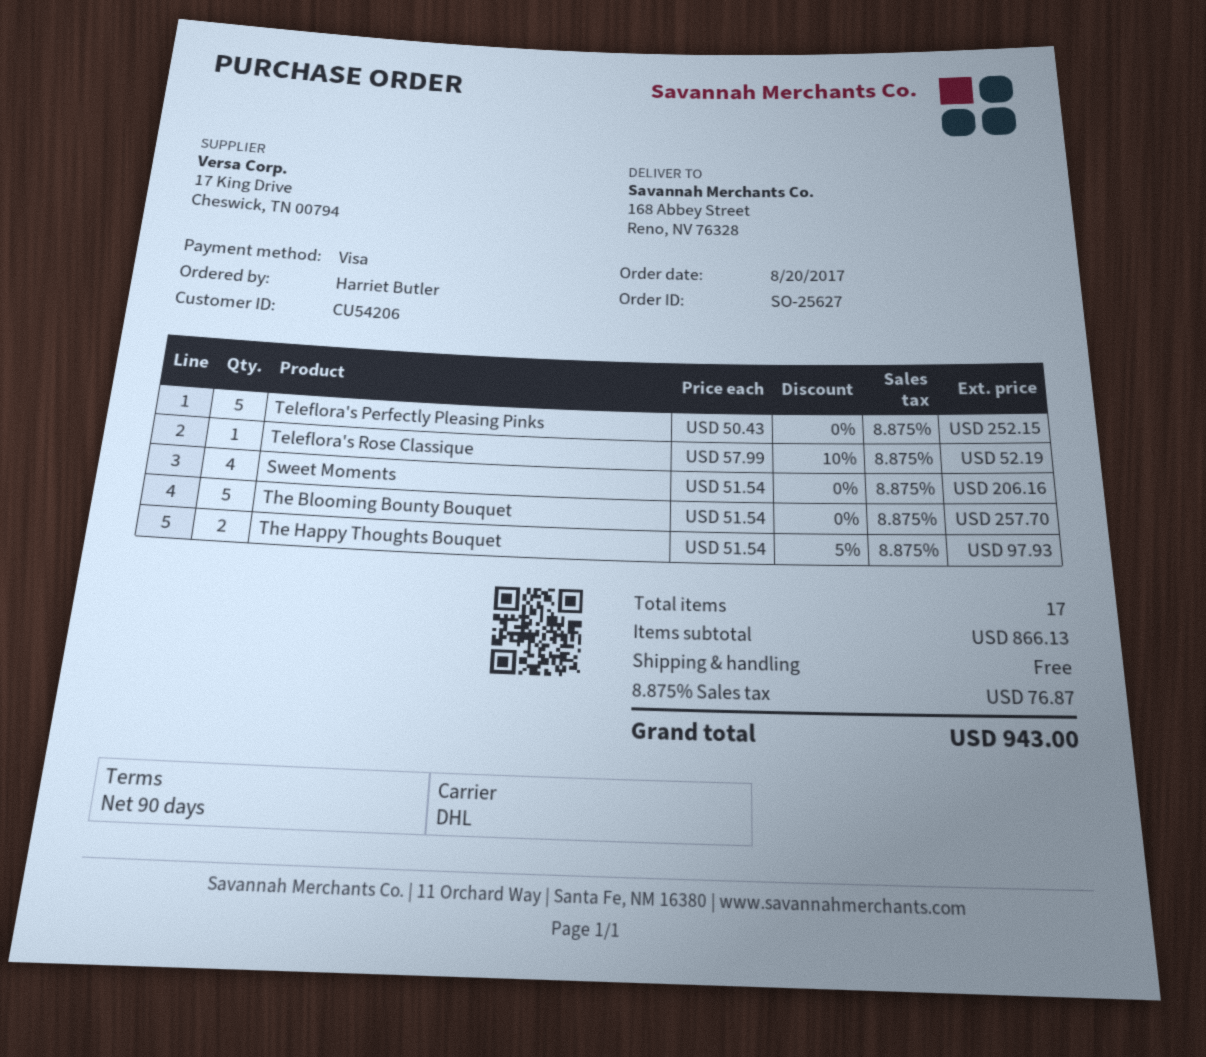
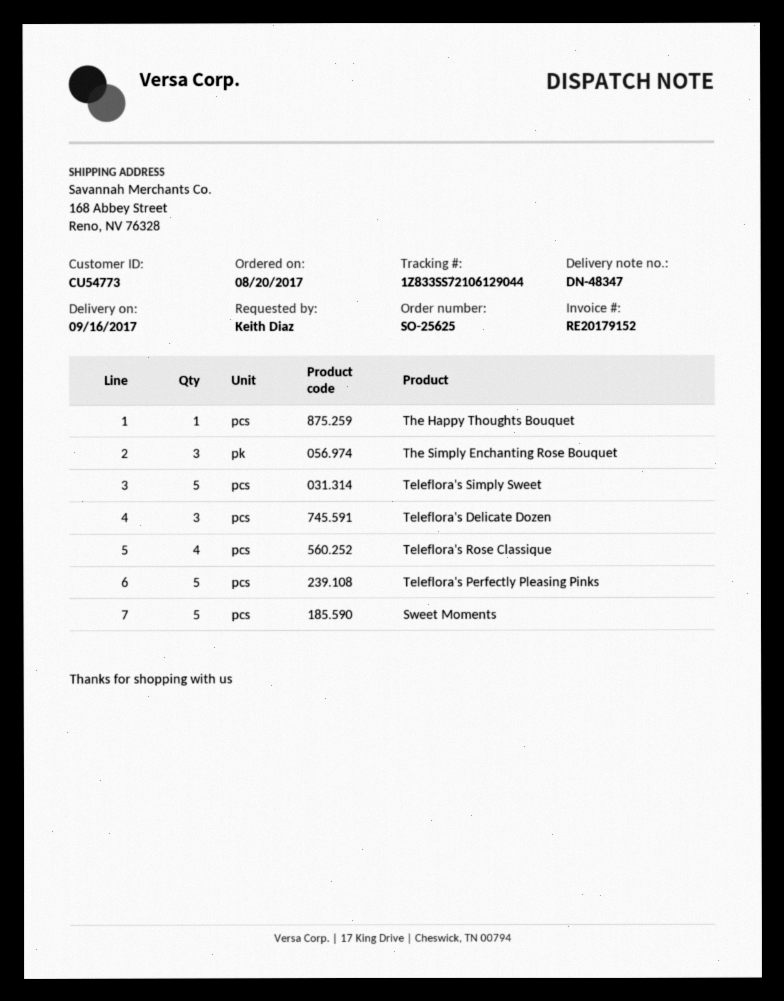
order number: SO-25627 -> SO-25625
customer number: CU54206 -> CU54773
ordered by: Harriet Butler -> Keith Diaz
Teleflora's Rose Classique: 1 -> 4
Sweet Moments: 4 -> 5
The Blooming Bounty Bouquet: 5 -> none
The Happy Thoughts Bouquet: 2 -> 1
The Simply Enchanting Rose Bouquet: none -> 3
Teleflora's Simply Sweet: none -> 5
Teleflora's Delicate Dozen: none -> 3

